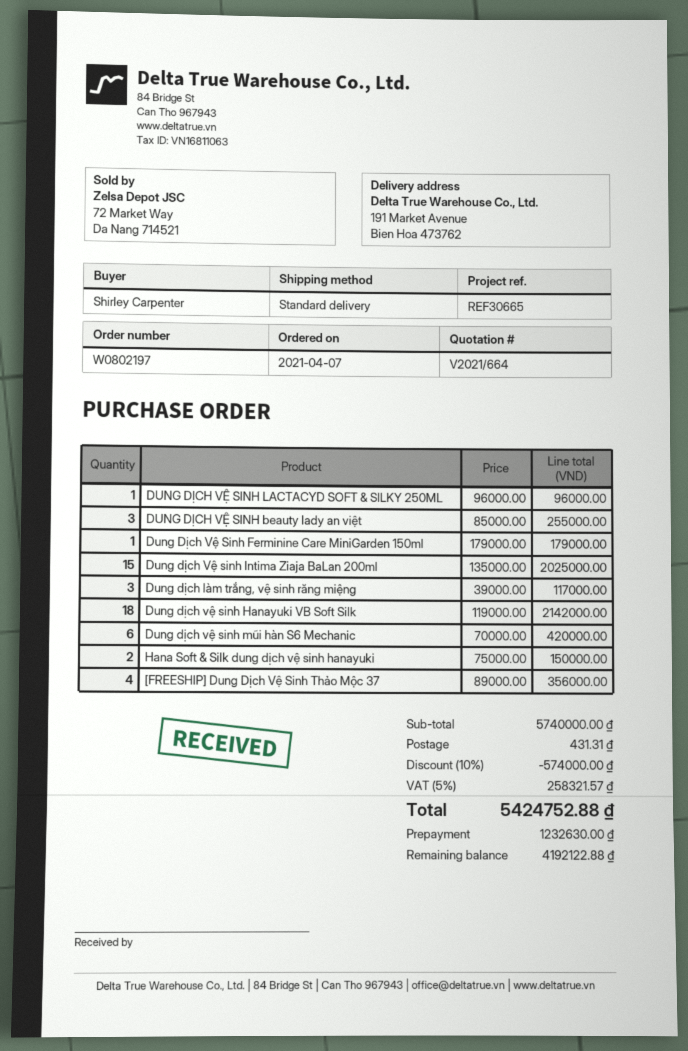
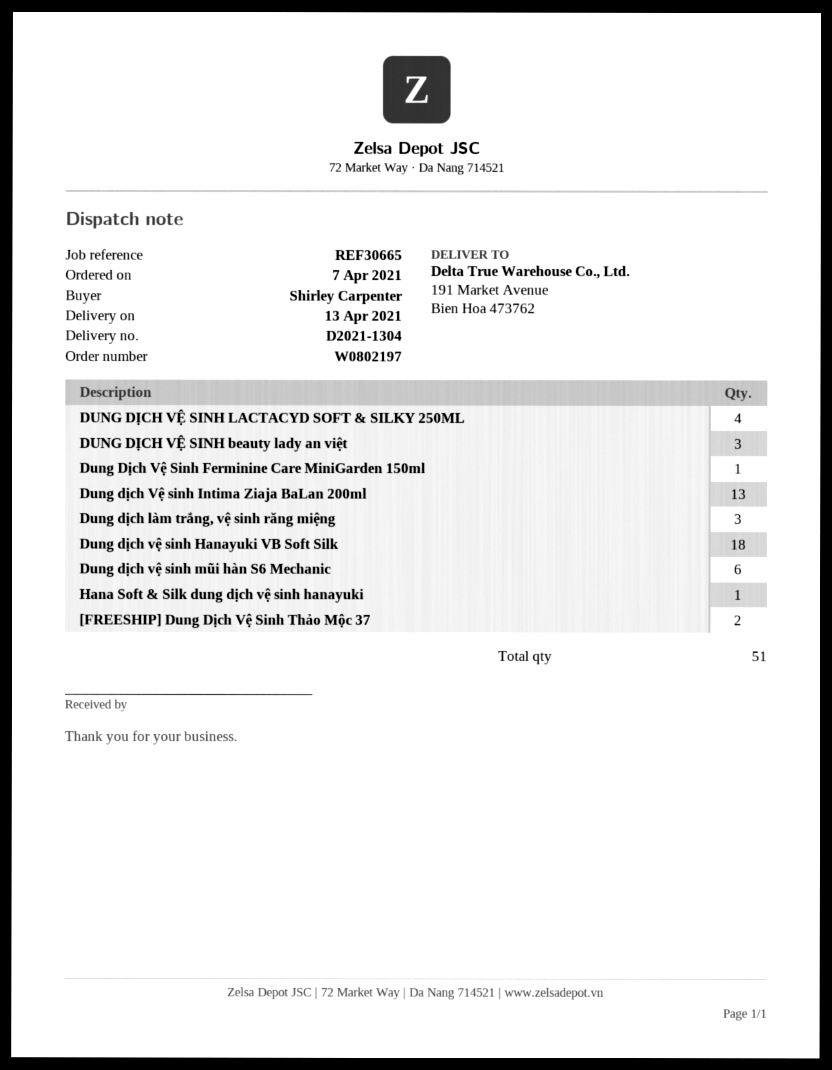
DUNG DỊCH VỆ SINH LACTACYD SOFT & SILKY 250ML: 1 -> 4
Dung dịch Vệ sinh Intima Ziaja BaLan 200ml: 15 -> 13
Hana Soft & Silk dung dịch vệ sinh hanayuki: 2 -> 1
[FREESHIP] Dung Dịch Vệ Sinh Thảo Mộc 37: 4 -> 2

